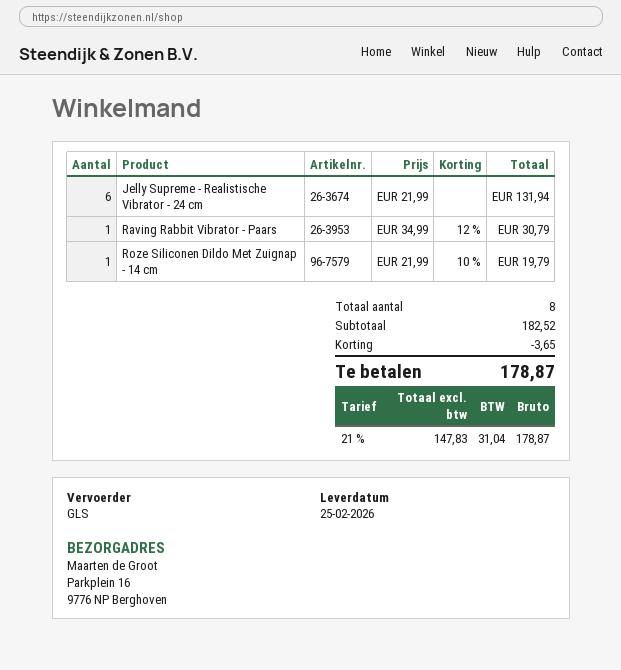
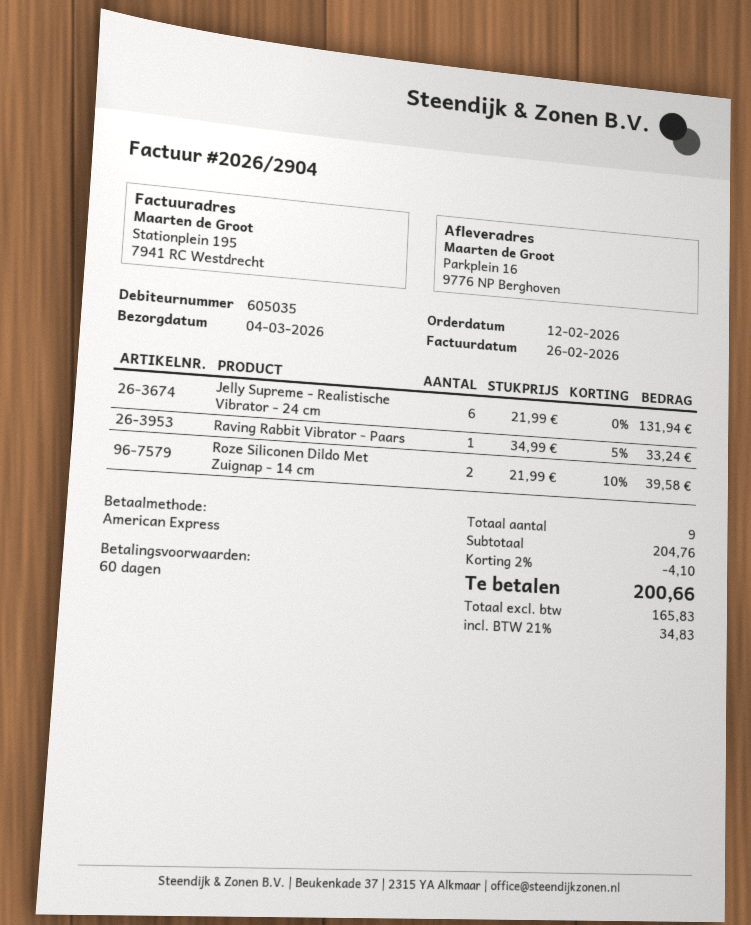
delivery date: 2026-02-25 -> 2026-03-04
Raving Rabbit Vibrator - Paars: 1 x 34.99 - 12% = 30.79 -> 1 x 34.99 - 5% = 33.24
Roze Siliconen Dildo Met Zuignap - 14 cm: 1 x 21.99 - 10% = 19.79 -> 2 x 21.99 - 10% = 39.58
total quantity: 8 -> 9
subtotal: 182.52 -> 204.76
discount: 3.65 -> 4.10
net: 147.83 -> 165.83
tax: 21% = 31.04 -> 21% = 34.83
total: 178.87 -> 200.66

